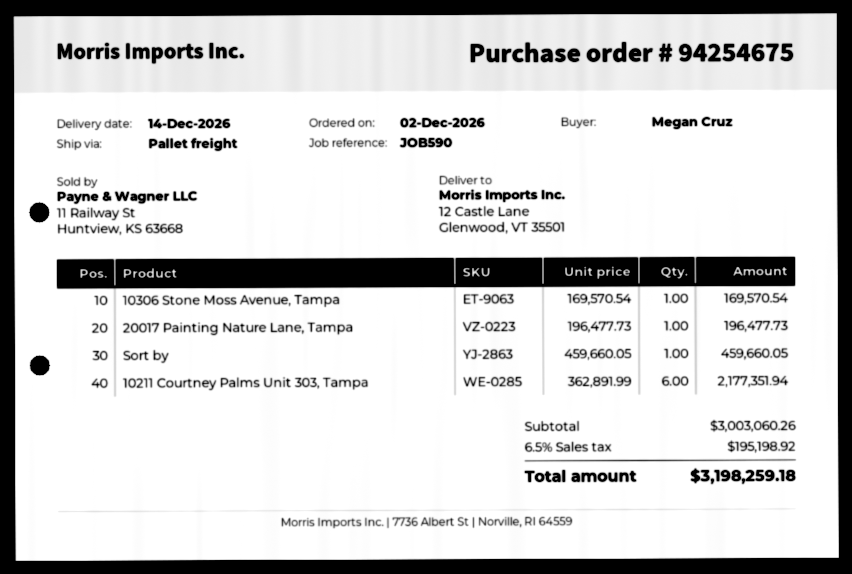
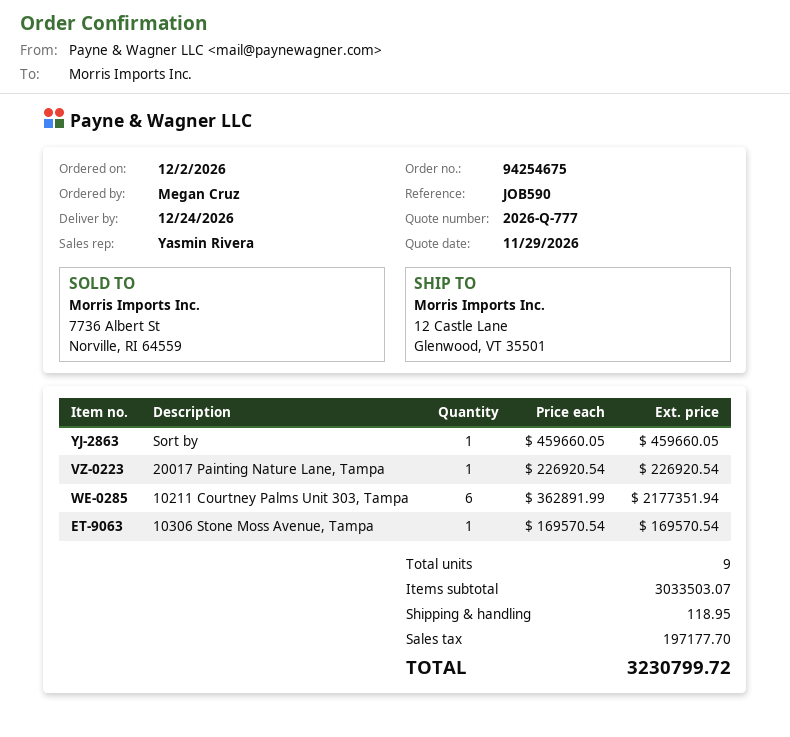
delivery date: 2026-12-14 -> 2026-12-24
20017 Painting Nature Lane, Tampa: 1 x 196477.73 = 196477.73 -> 1 x 226920.54 = 226920.54
subtotal: 3003060.26 -> 3033503.07
shipping: none -> 118.95
tax: 195198.92 -> 197177.70
total: 3198259.18 -> 3230799.72

